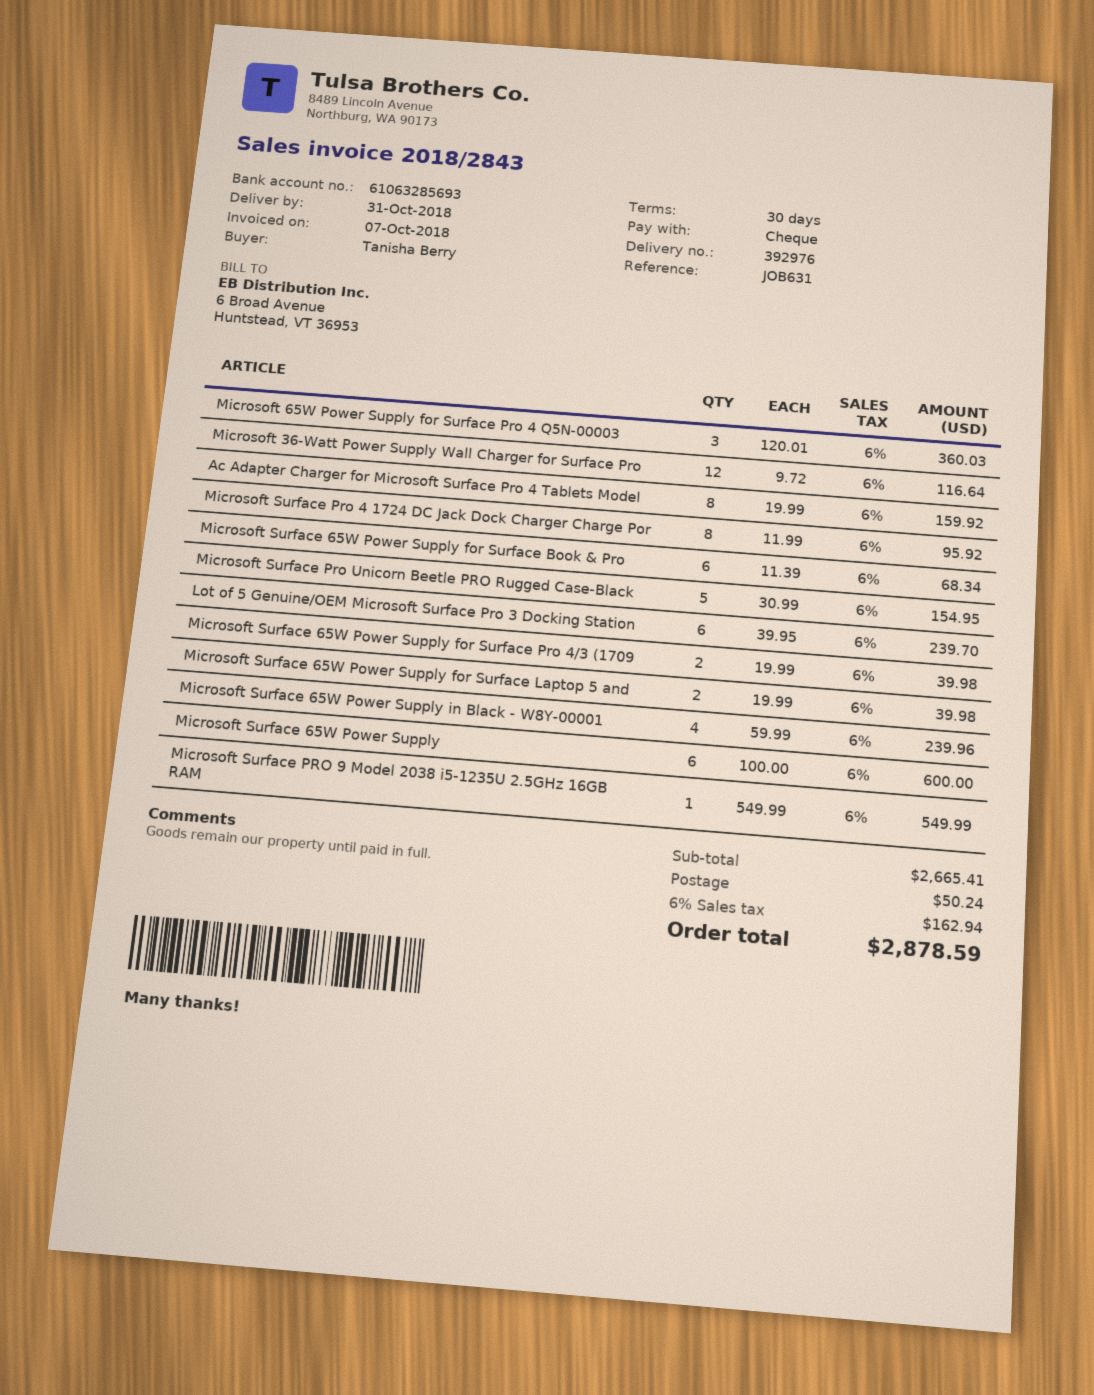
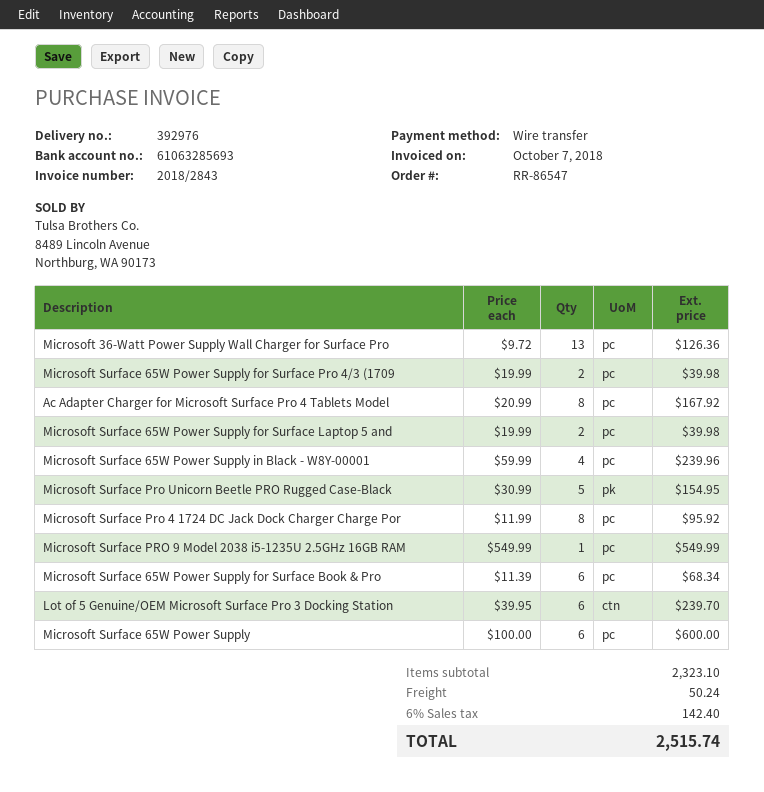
payment method: cheque -> bank transfer
Microsoft 65W Power Supply for Surface Pro 4 Q5N-00003: 3 x 120.01 = 360.03 -> none
Microsoft 36-Watt Power Supply Wall Charger for Surface Pro: 12 x 9.72 = 116.64 -> 13 x 9.72 = 126.36
Ac Adapter Charger for Microsoft Surface Pro 4 Tablets Model: 8 x 19.99 = 159.92 -> 8 x 20.99 = 167.92
subtotal: 2665.41 -> 2323.10
tax: 6% = 162.94 -> 6% = 142.40
total: 2878.59 -> 2515.74

